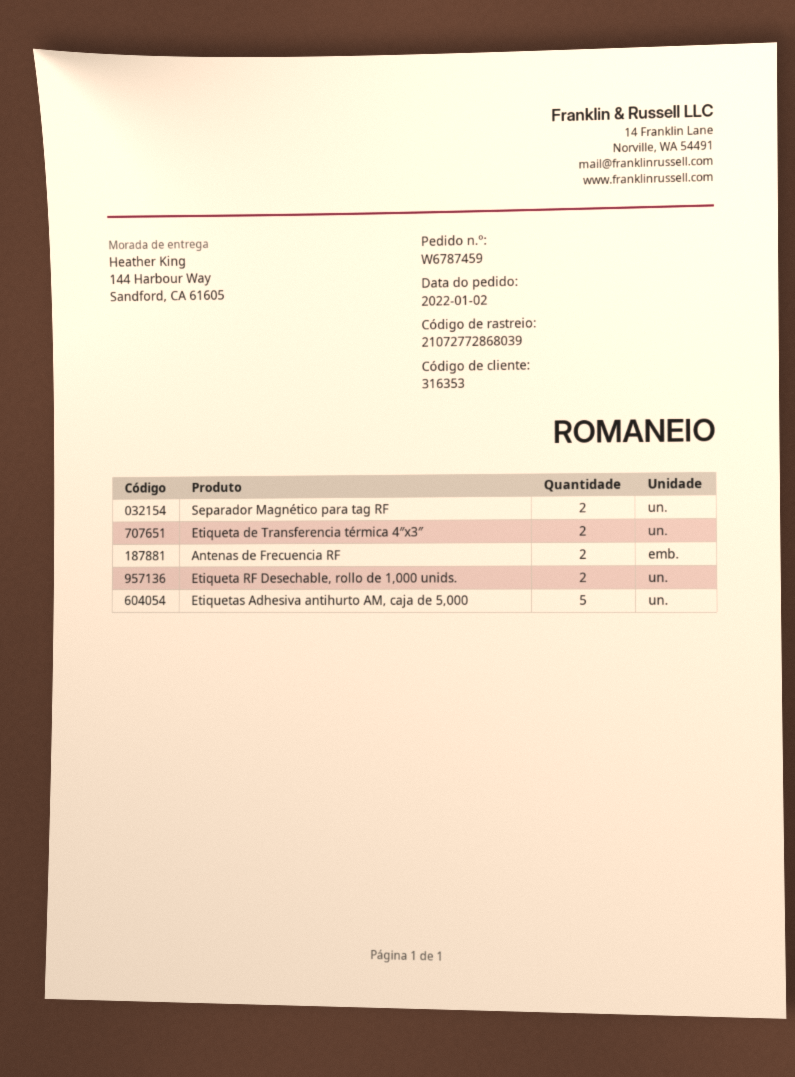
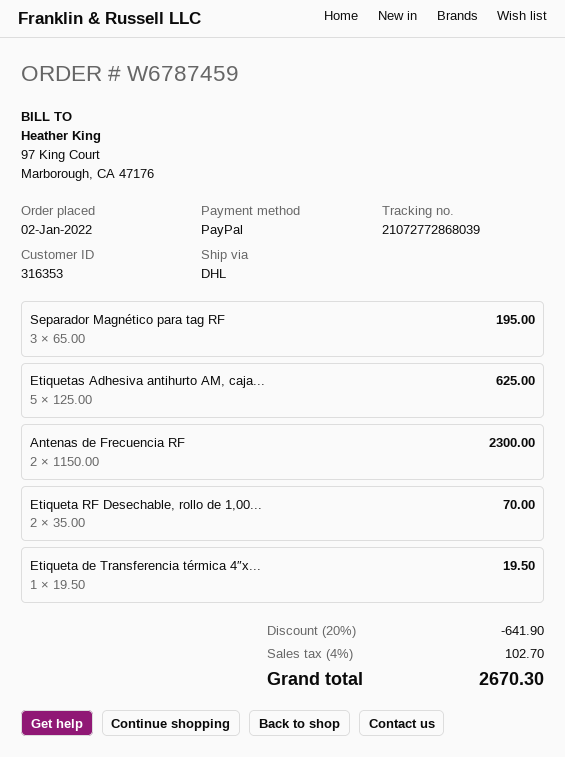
Separador Magnético para tag RF: 2 -> 3
Etiqueta de Transferencia térmica 4″x3″: 2 -> 1

